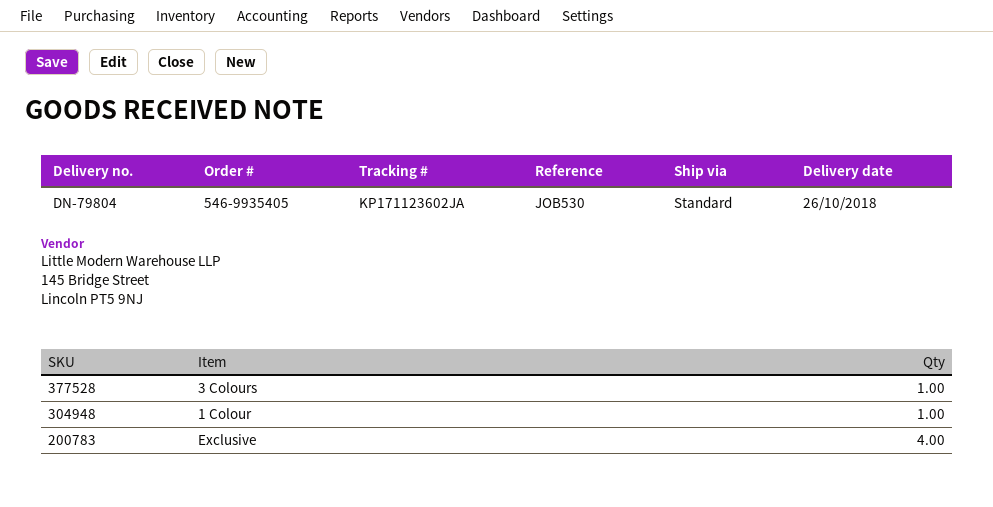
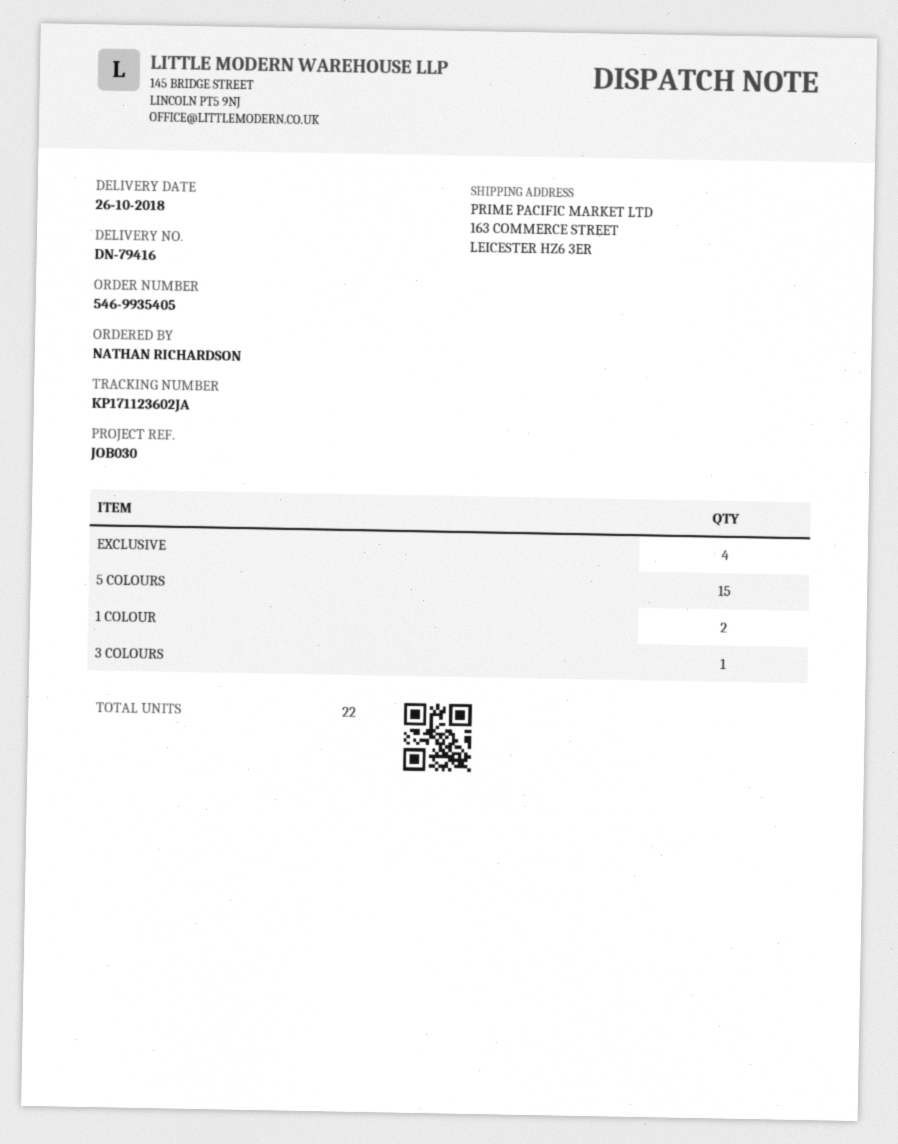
delivery note number: DN-79804 -> DN-79416
reference: JOB530 -> JOB030
1 Colour: 1 -> 2
5 COLOURS: none -> 15

